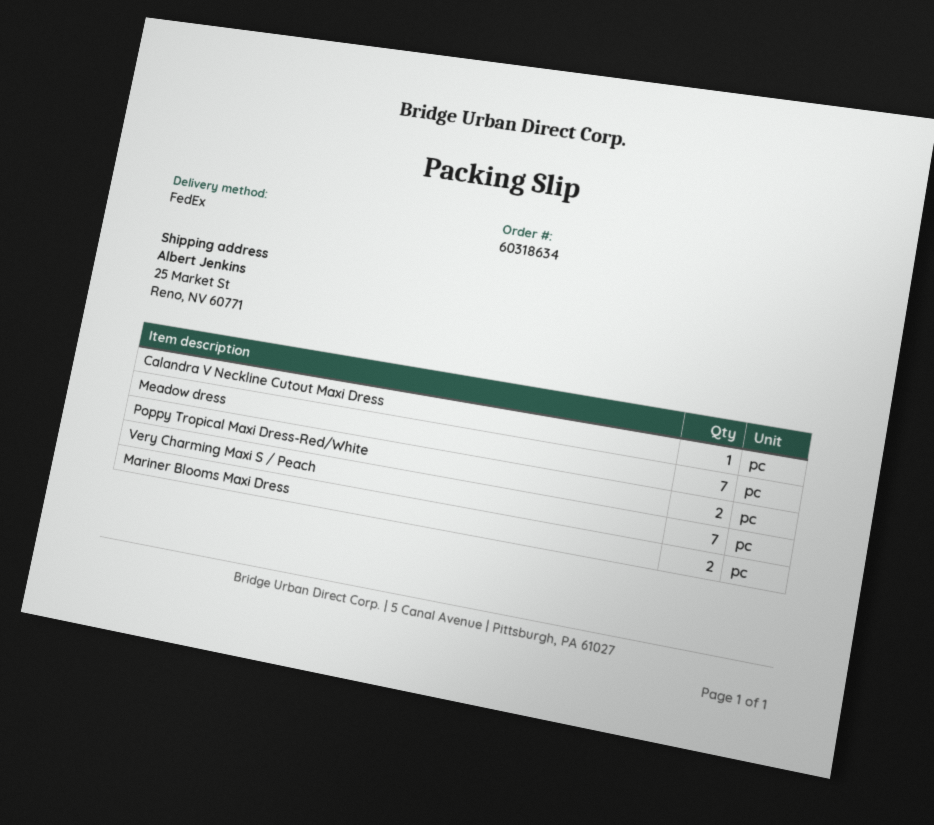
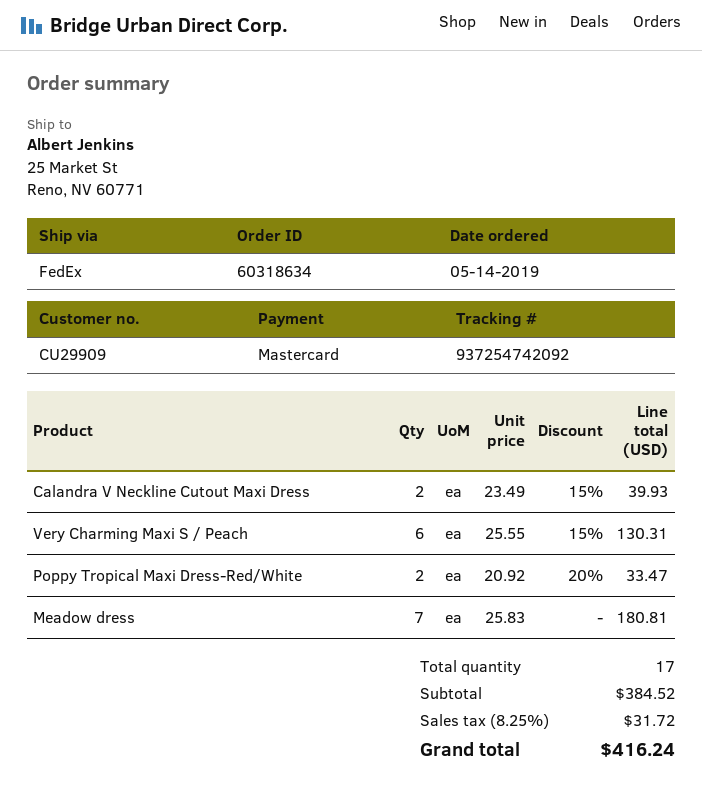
Calandra V Neckline Cutout Maxi Dress: 1 -> 2
Very Charming Maxi S / Peach: 7 -> 6
Mariner Blooms Maxi Dress: 2 -> none

